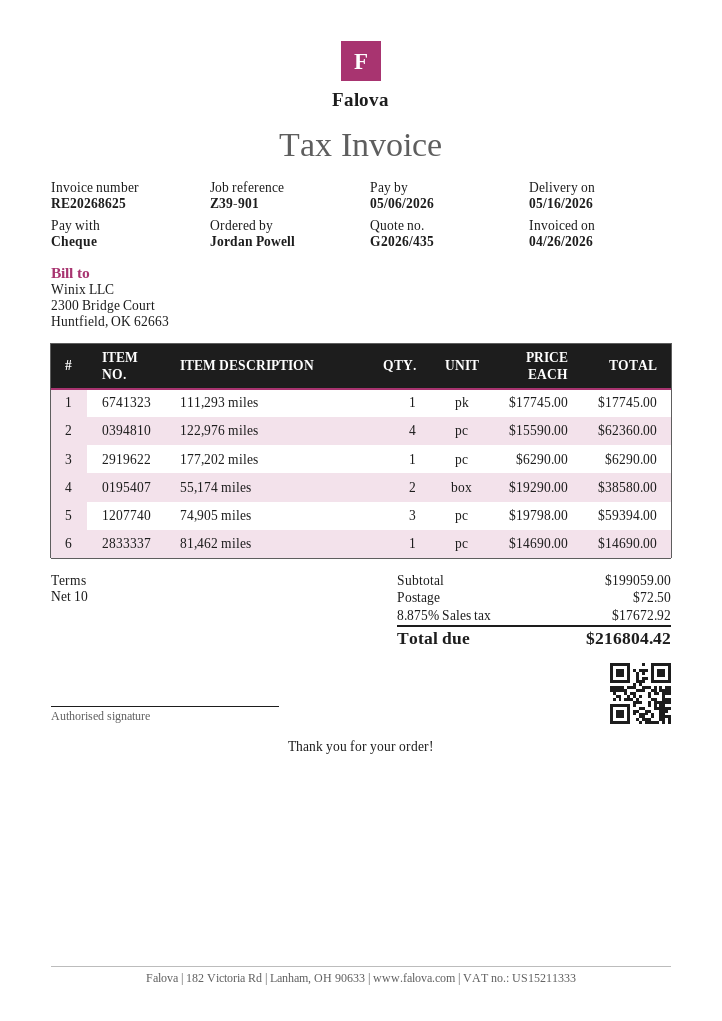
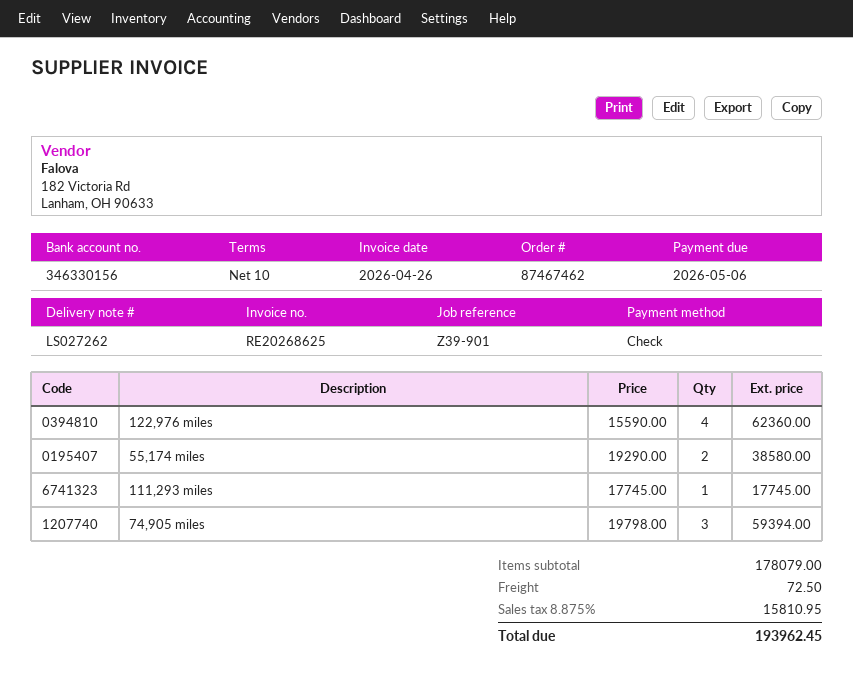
177,202 miles: 1 x 6290.00 = 6290.00 -> none
81,462 miles: 1 x 14690.00 = 14690.00 -> none
subtotal: 199059.00 -> 178079.00
tax: 8.875% = 17672.92 -> 8.875% = 15810.95
total: 216804.42 -> 193962.45

